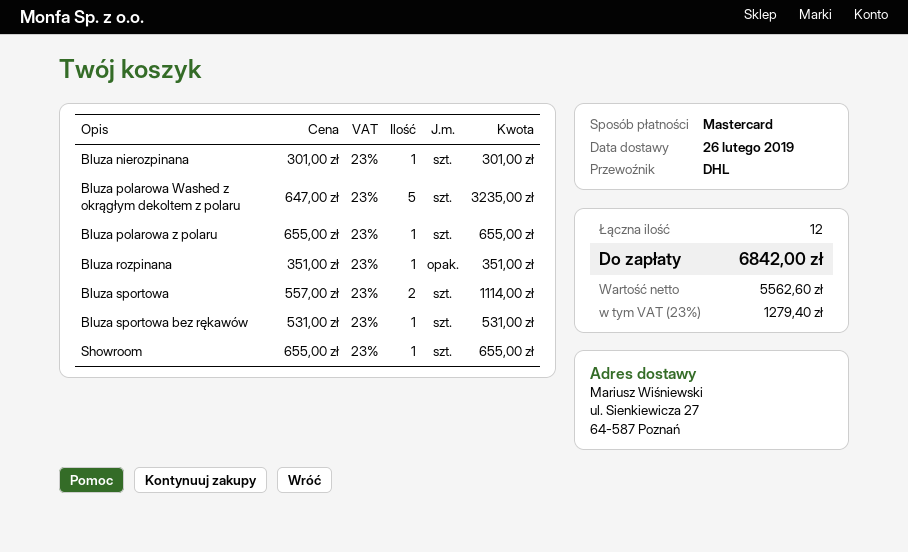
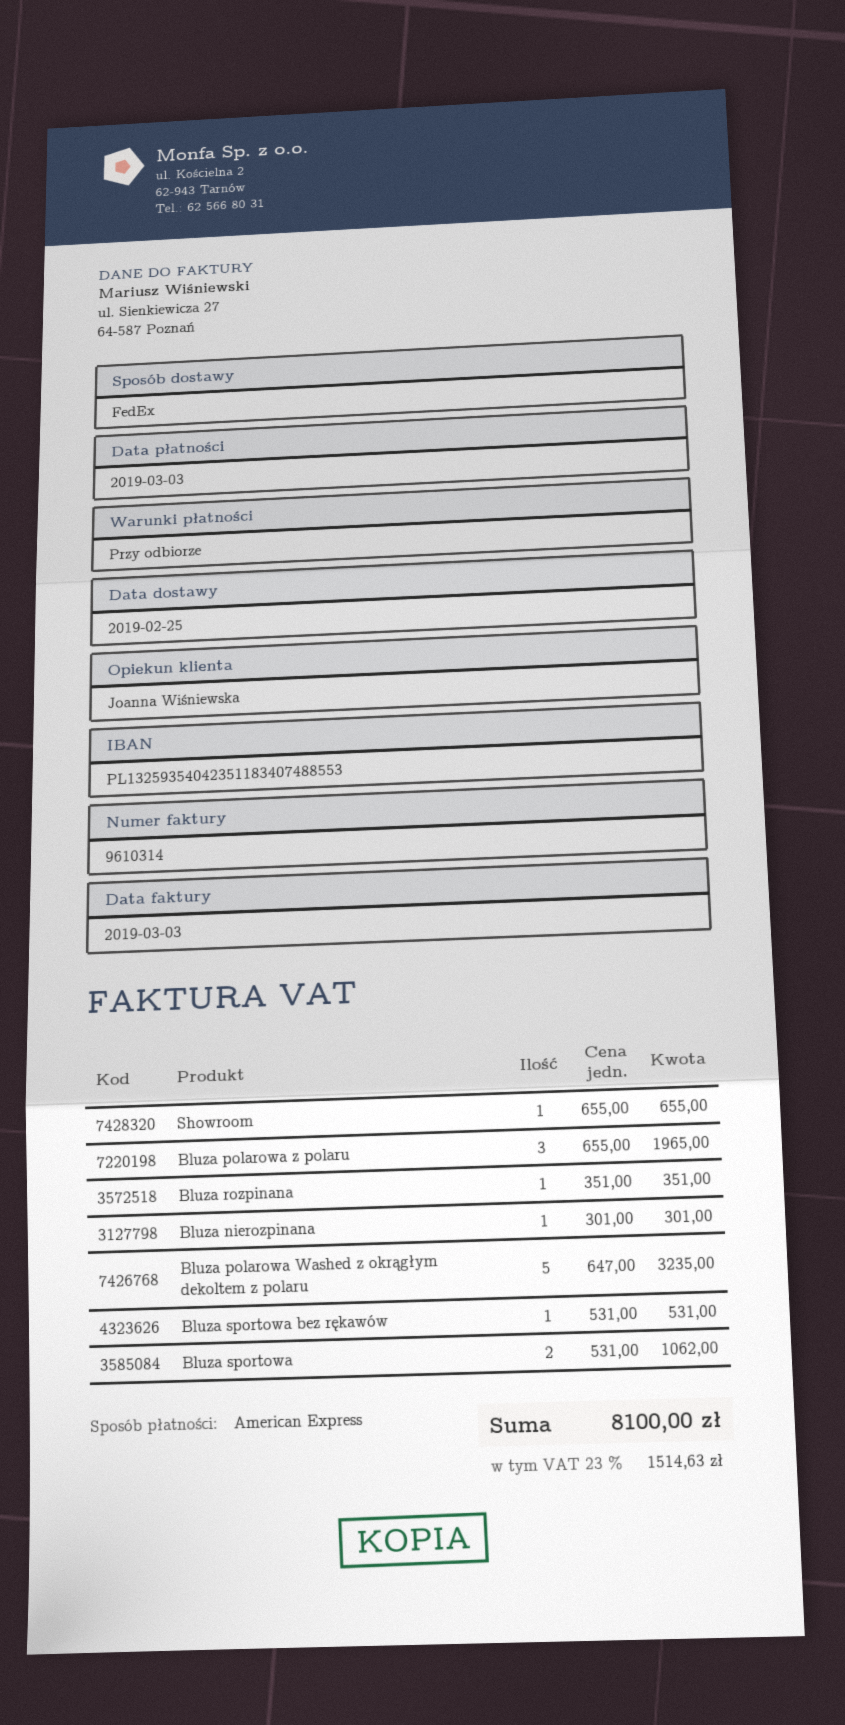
delivery date: 2019-02-26 -> 2019-02-25
payment method: Mastercard -> American Express
shipping method: DHL -> FedEx
Bluza polarowa z polaru: 1 x 655.00 = 655.00 -> 3 x 655.00 = 1965.00
Bluza sportowa: 2 x 557.00 = 1114.00 -> 2 x 531.00 = 1062.00
tax: 23% = 1279.40 -> 23% = 1514.63
total: 6842.00 -> 8100.00

